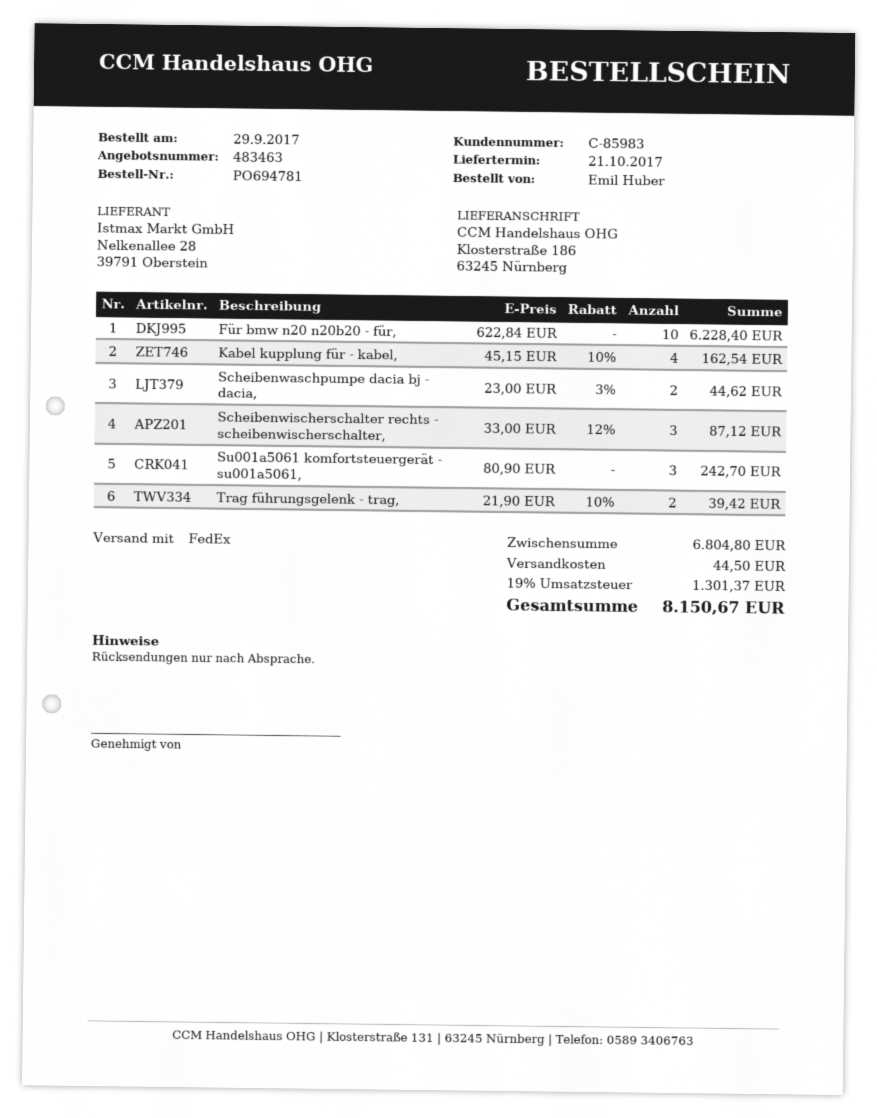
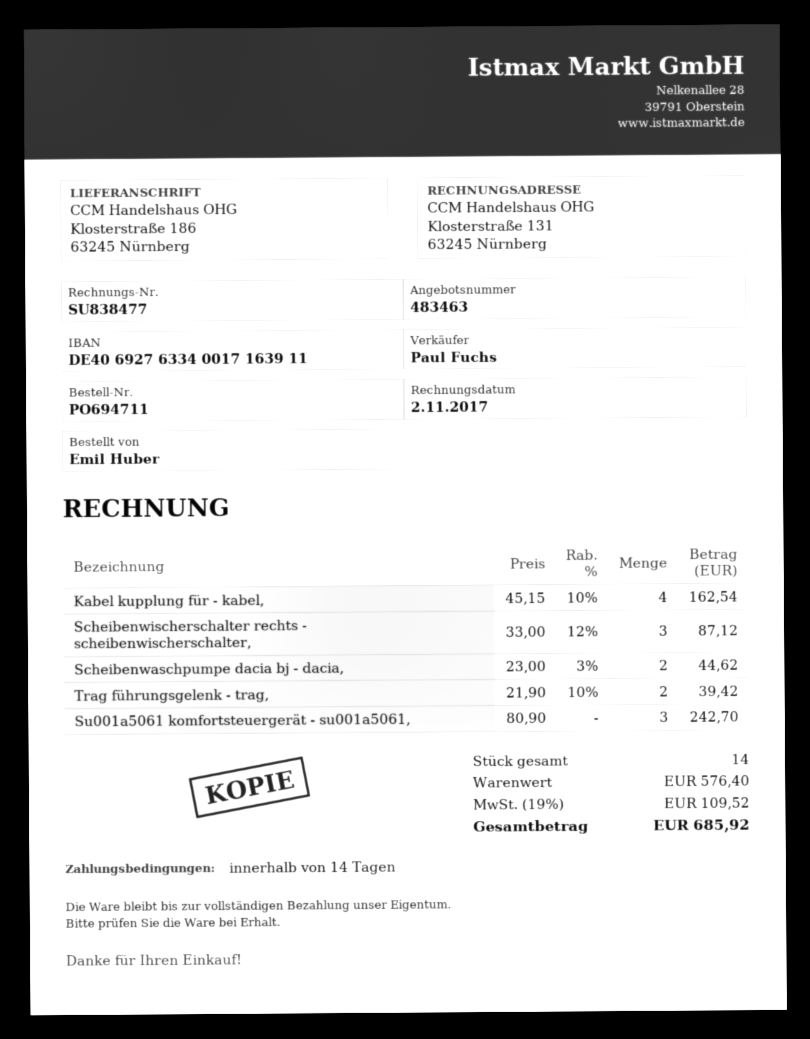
order number: PO694781 -> PO694711
Für bmw n20 n20b20 - für,: 10 x 622.84 = 6228.40 -> none
subtotal: 6804.80 -> 576.40
shipping: 44.50 -> none
tax: 19% = 1301.37 -> 19% = 109.52
total: 8150.67 -> 685.92

